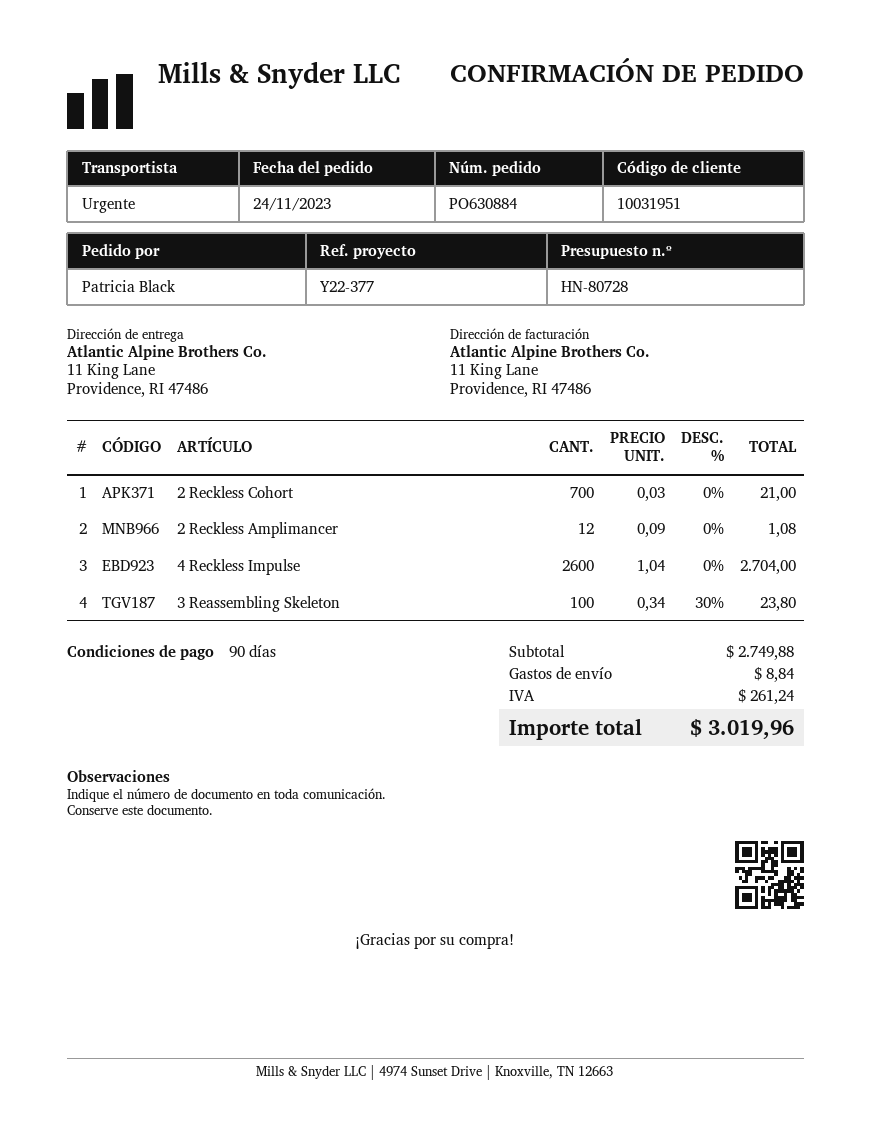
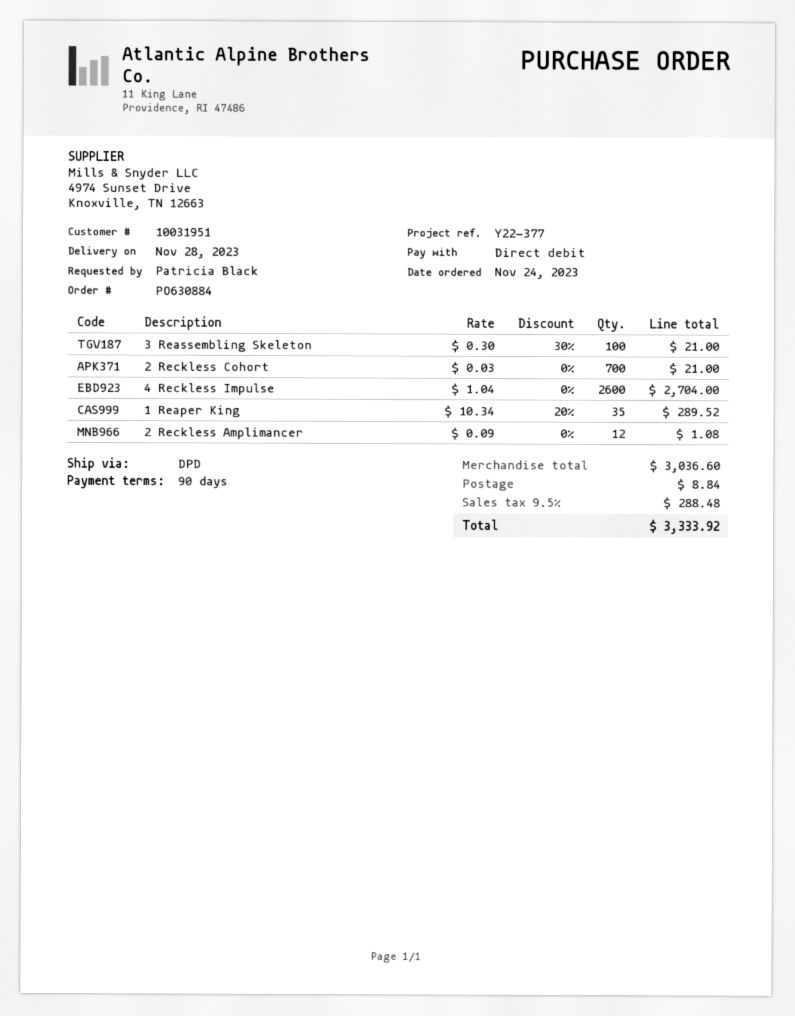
shipping method: express -> DPD
3 Reassembling Skeleton: 100 x 0.34 - 30% = 23.80 -> 100 x 0.30 - 30% = 21.00
1 Reaper King: none -> 35 x 10.34 - 20% = 289.52
subtotal: 2749.88 -> 3036.60
tax: 261.24 -> 288.48
total: 3019.96 -> 3333.92

